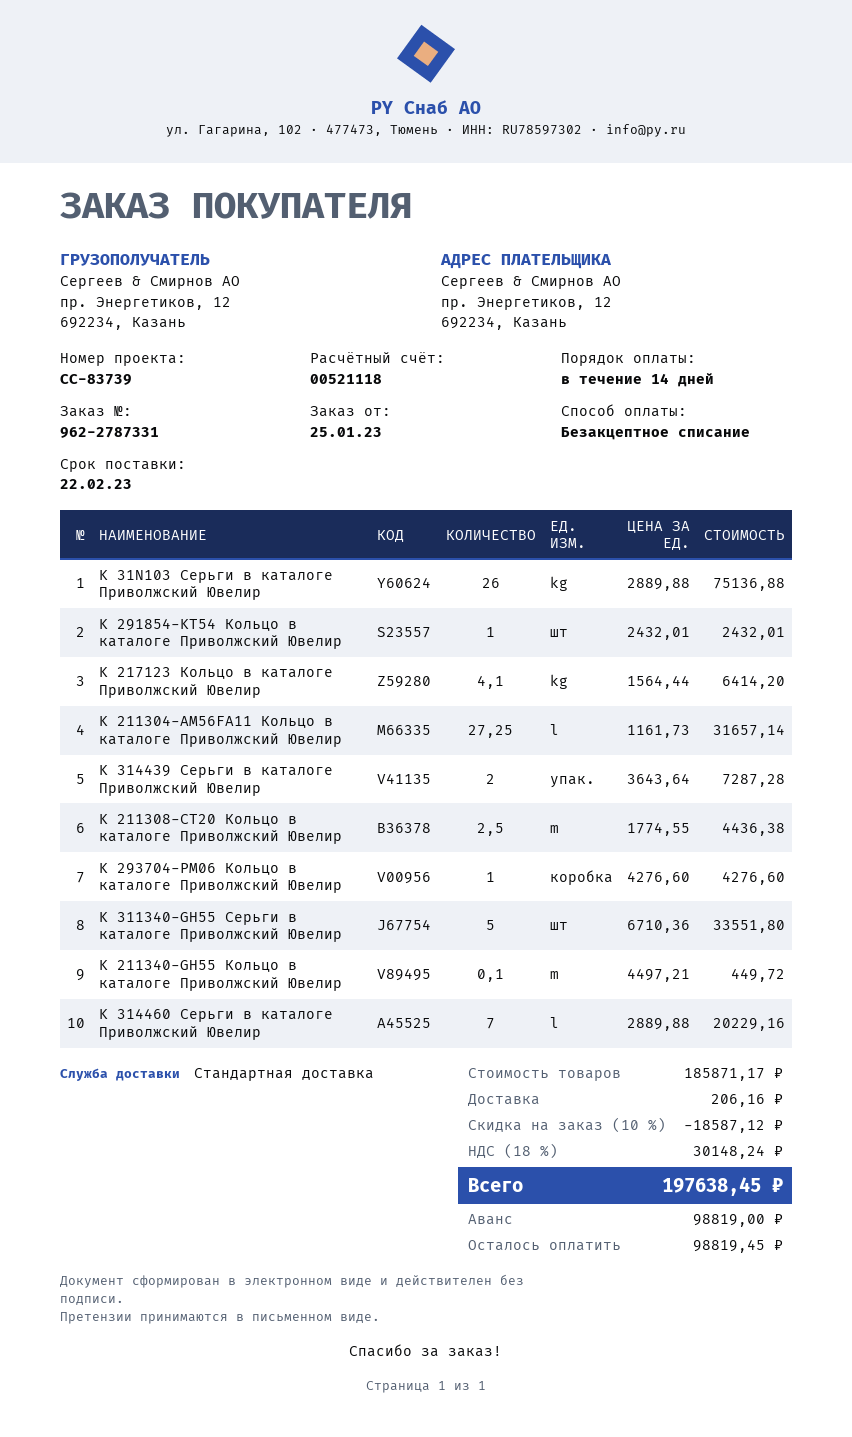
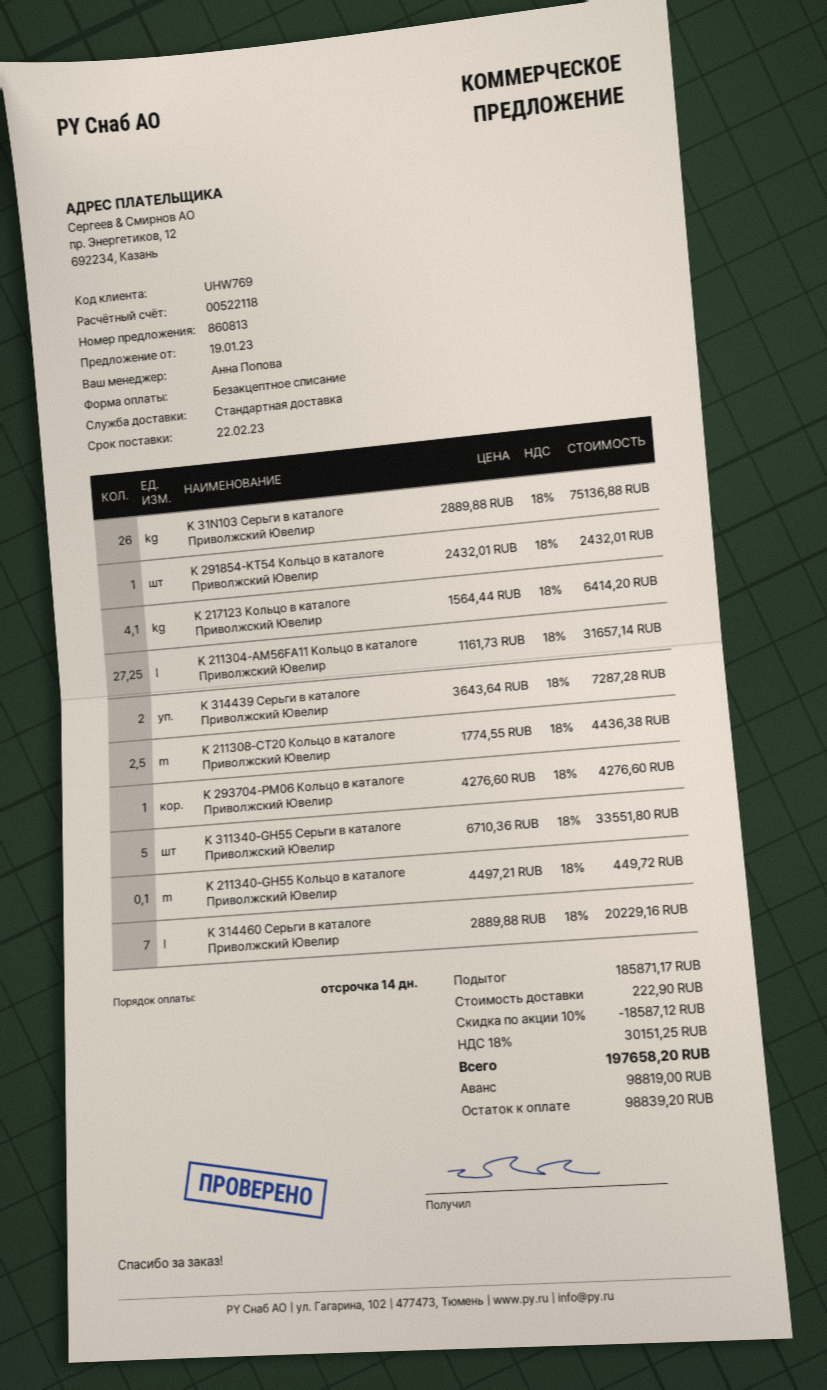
bank account: 00521118 -> 00522118
shipping: 206.16 -> 222.90
tax: 18% = 30148.24 -> 18% = 30151.25
total: 197638.45 -> 197658.20
balance: 98819.45 -> 98839.20

